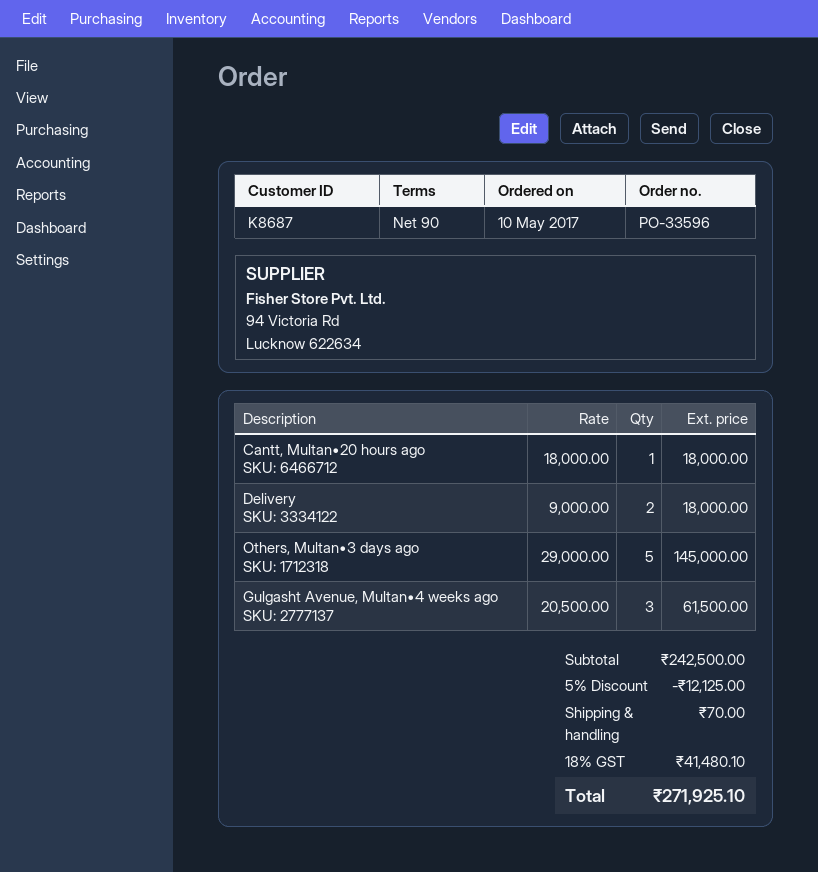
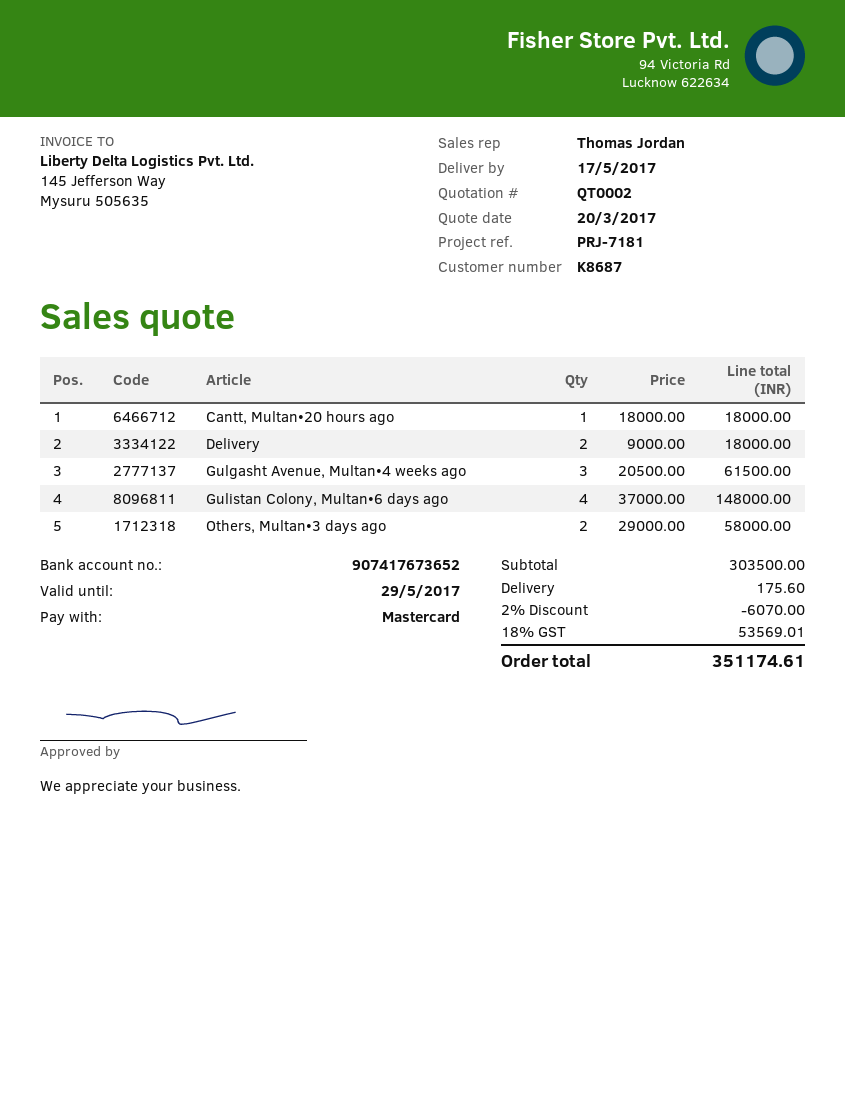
Others, Multan•3 days ago: 5 x 29000.00 = 145000.00 -> 2 x 29000.00 = 58000.00
Gulistan Colony, Multan•6 days ago: none -> 4 x 37000.00 = 148000.00
subtotal: 242500.00 -> 303500.00
discount: 5% = 12125.00 -> 2% = 6070.00
shipping: 70.00 -> 175.60
tax: 18% = 41480.10 -> 18% = 53569.01
total: 271925.10 -> 351174.61

